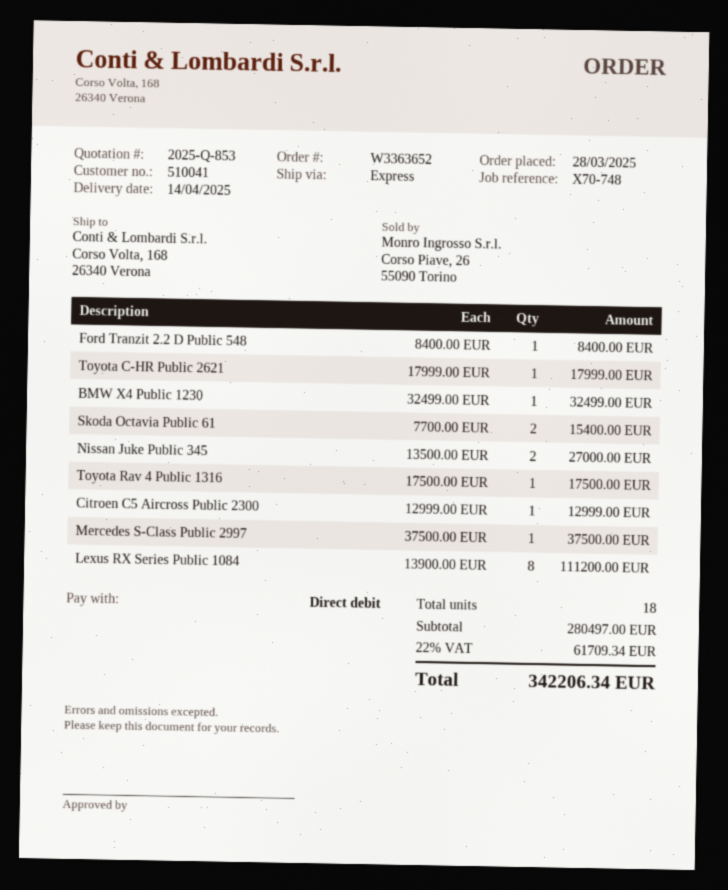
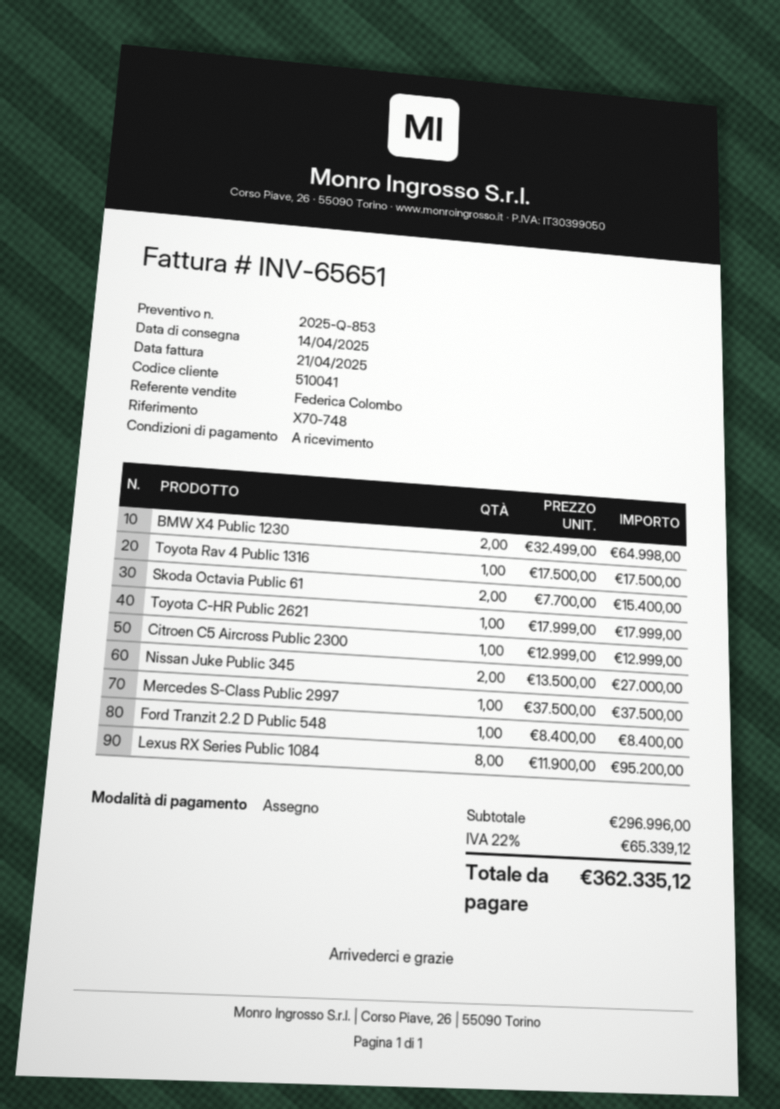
payment method: direct debit -> cheque
BMW X4 Public 1230: 1 x 32499.00 = 32499.00 -> 2 x 32499.00 = 64998.00
Lexus RX Series Public 1084: 8 x 13900.00 = 111200.00 -> 8 x 11900.00 = 95200.00
subtotal: 280497.00 -> 296996.00
tax: 22% = 61709.34 -> 22% = 65339.12
total: 342206.34 -> 362335.12

